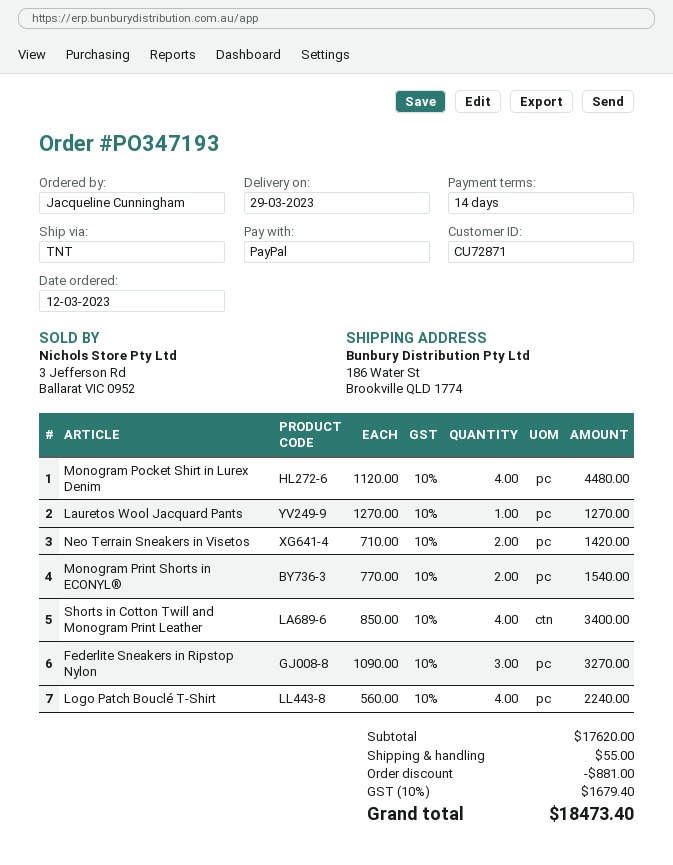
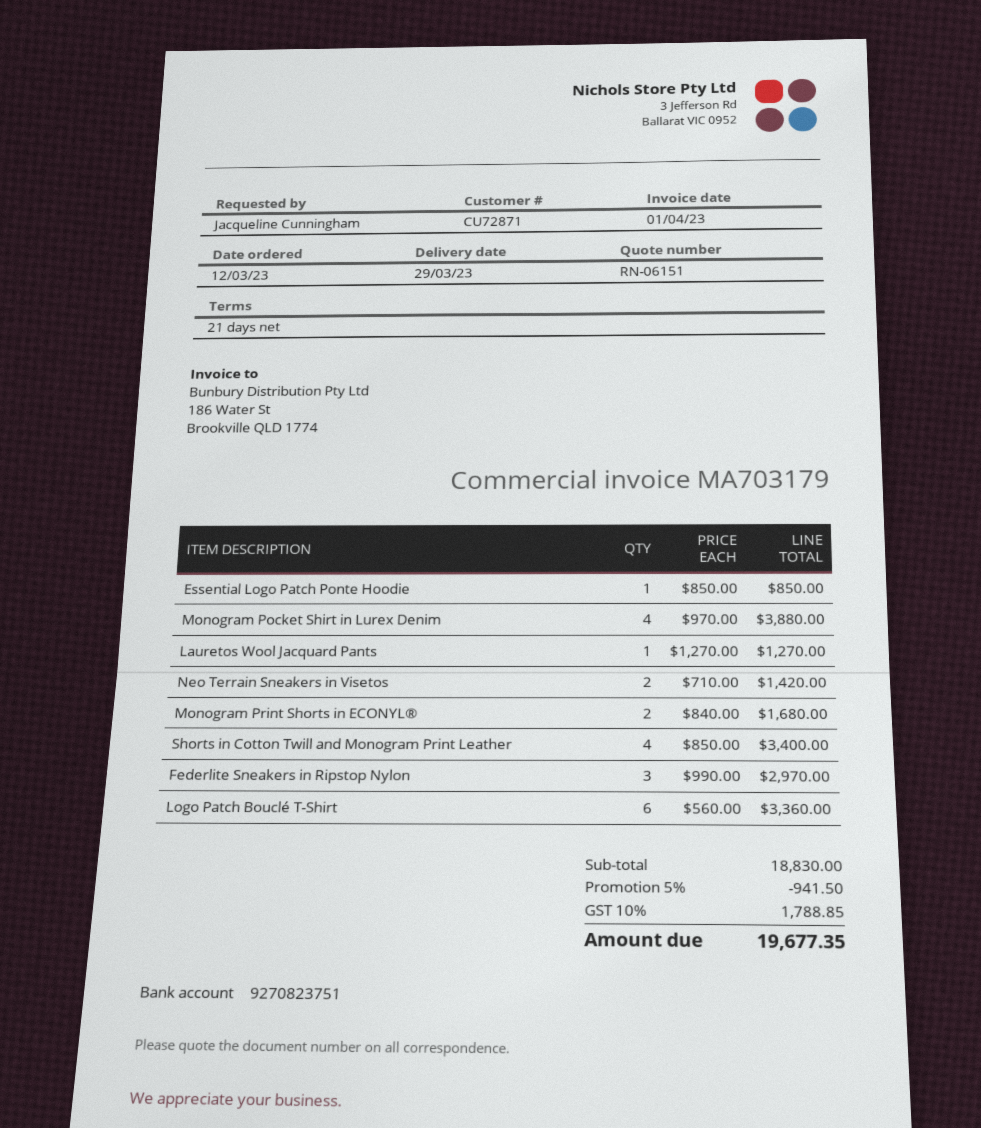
payment terms: 14 days -> 21 days
Monogram Pocket Shirt in Lurex Denim: 4 x 1120.00 = 4480.00 -> 4 x 970.00 = 3880.00
Monogram Print Shorts in ECONYL®: 2 x 770.00 = 1540.00 -> 2 x 840.00 = 1680.00
Federlite Sneakers in Ripstop Nylon: 3 x 1090.00 = 3270.00 -> 3 x 990.00 = 2970.00
Logo Patch Bouclé T-Shirt: 4 x 560.00 = 2240.00 -> 6 x 560.00 = 3360.00
Essential Logo Patch Ponte Hoodie: none -> 1 x 850.00 = 850.00
subtotal: 17620.00 -> 18830.00
discount: 881.00 -> 941.50
shipping: 55.00 -> none
tax: 10% = 1679.40 -> 10% = 1788.85
total: 18473.40 -> 19677.35

